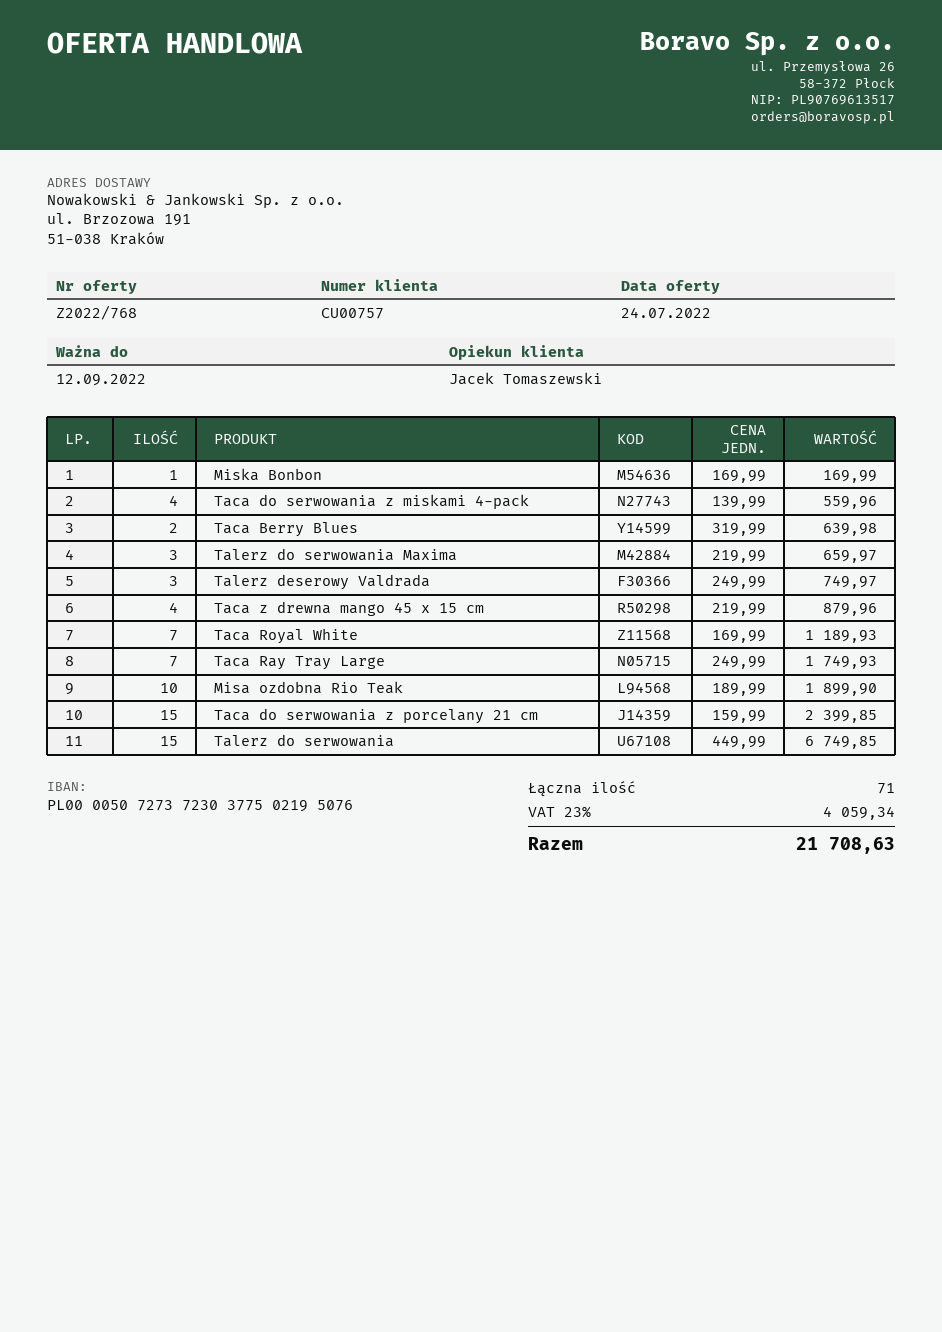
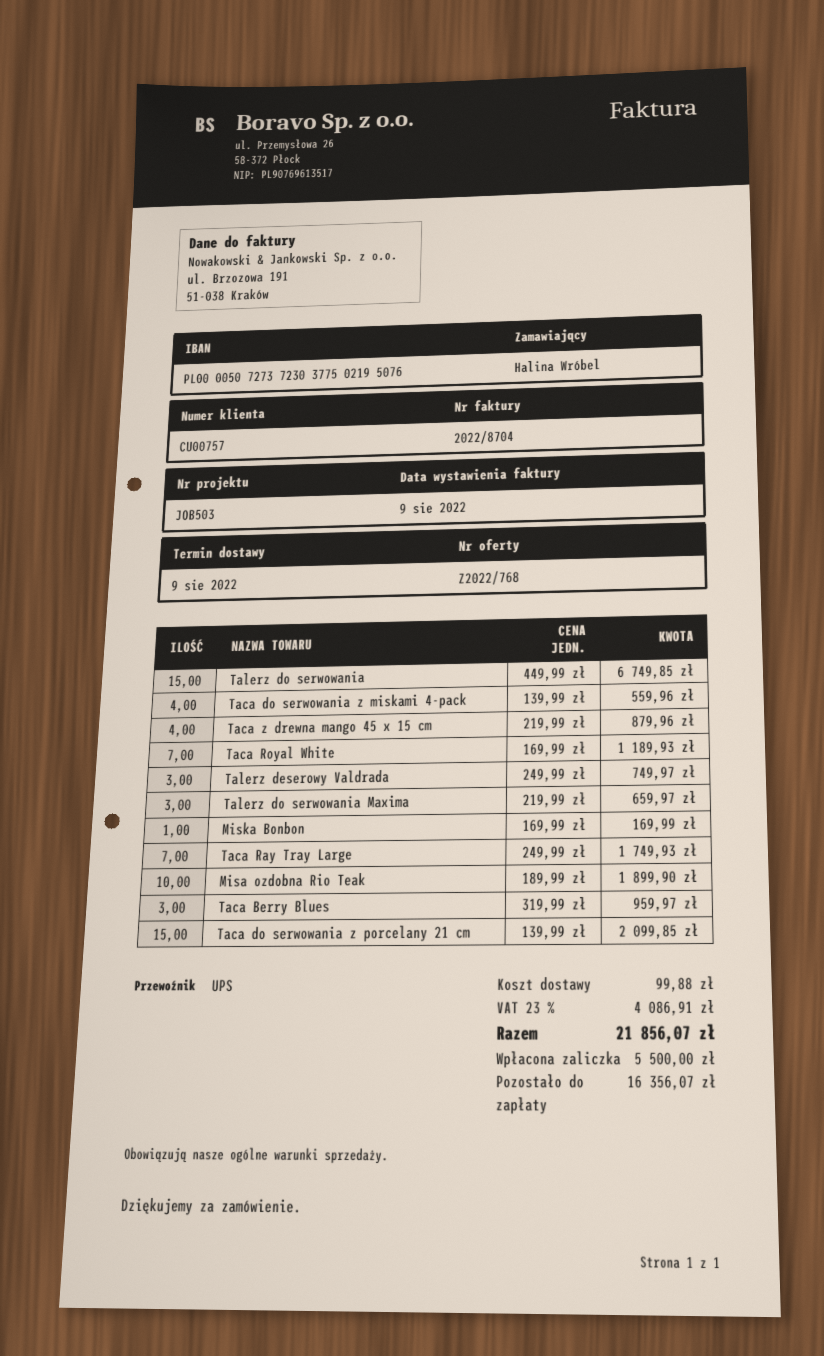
Taca Berry Blues: 2 x 319.99 = 639.98 -> 3 x 319.99 = 959.97
Taca do serwowania z porcelany 21 cm: 15 x 159.99 = 2399.85 -> 15 x 139.99 = 2099.85
shipping: none -> 99.88
tax: 23% = 4059.34 -> 23% = 4086.91
total: 21708.63 -> 21856.07

